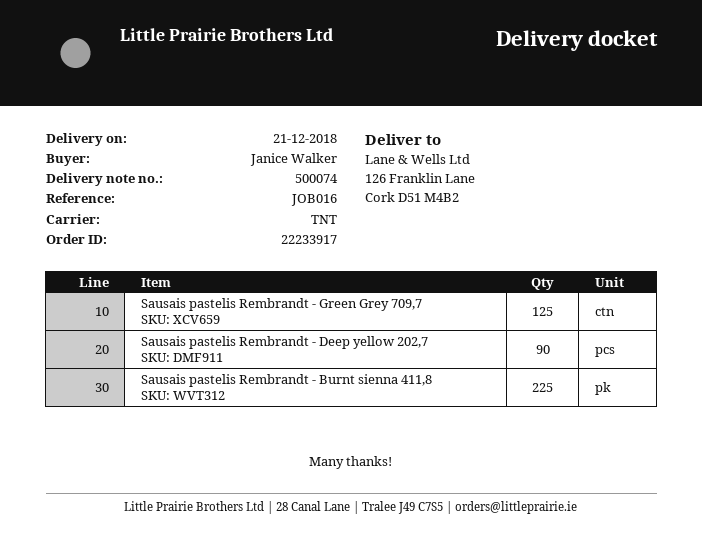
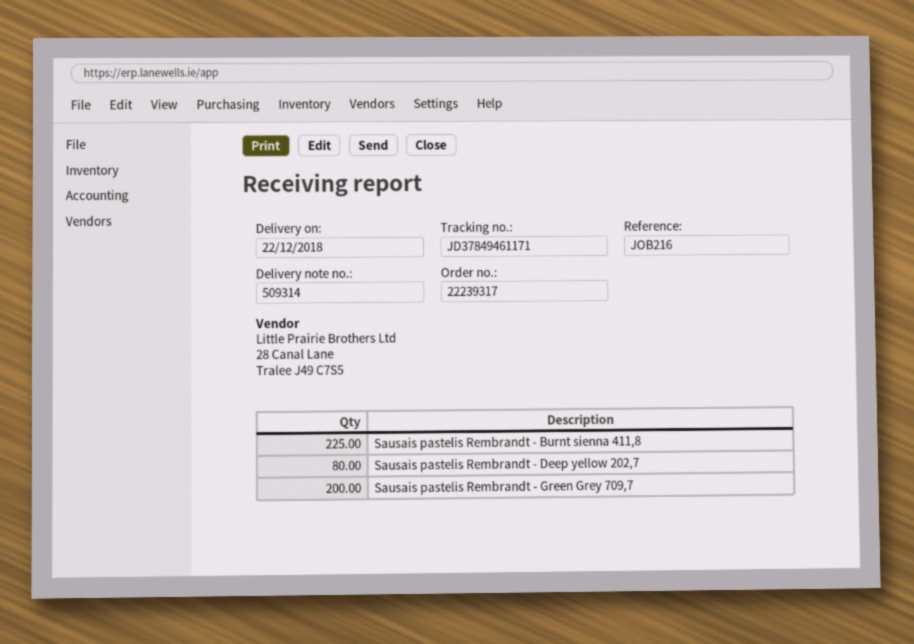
order number: 22233917 -> 22239317
delivery note number: 500074 -> 509314
delivery date: 2018-12-21 -> 2018-12-22
reference: JOB016 -> JOB216
Sausais pastelis Rembrandt - Green Grey 709,7: 125 -> 200
Sausais pastelis Rembrandt - Deep yellow 202,7: 90 -> 80

